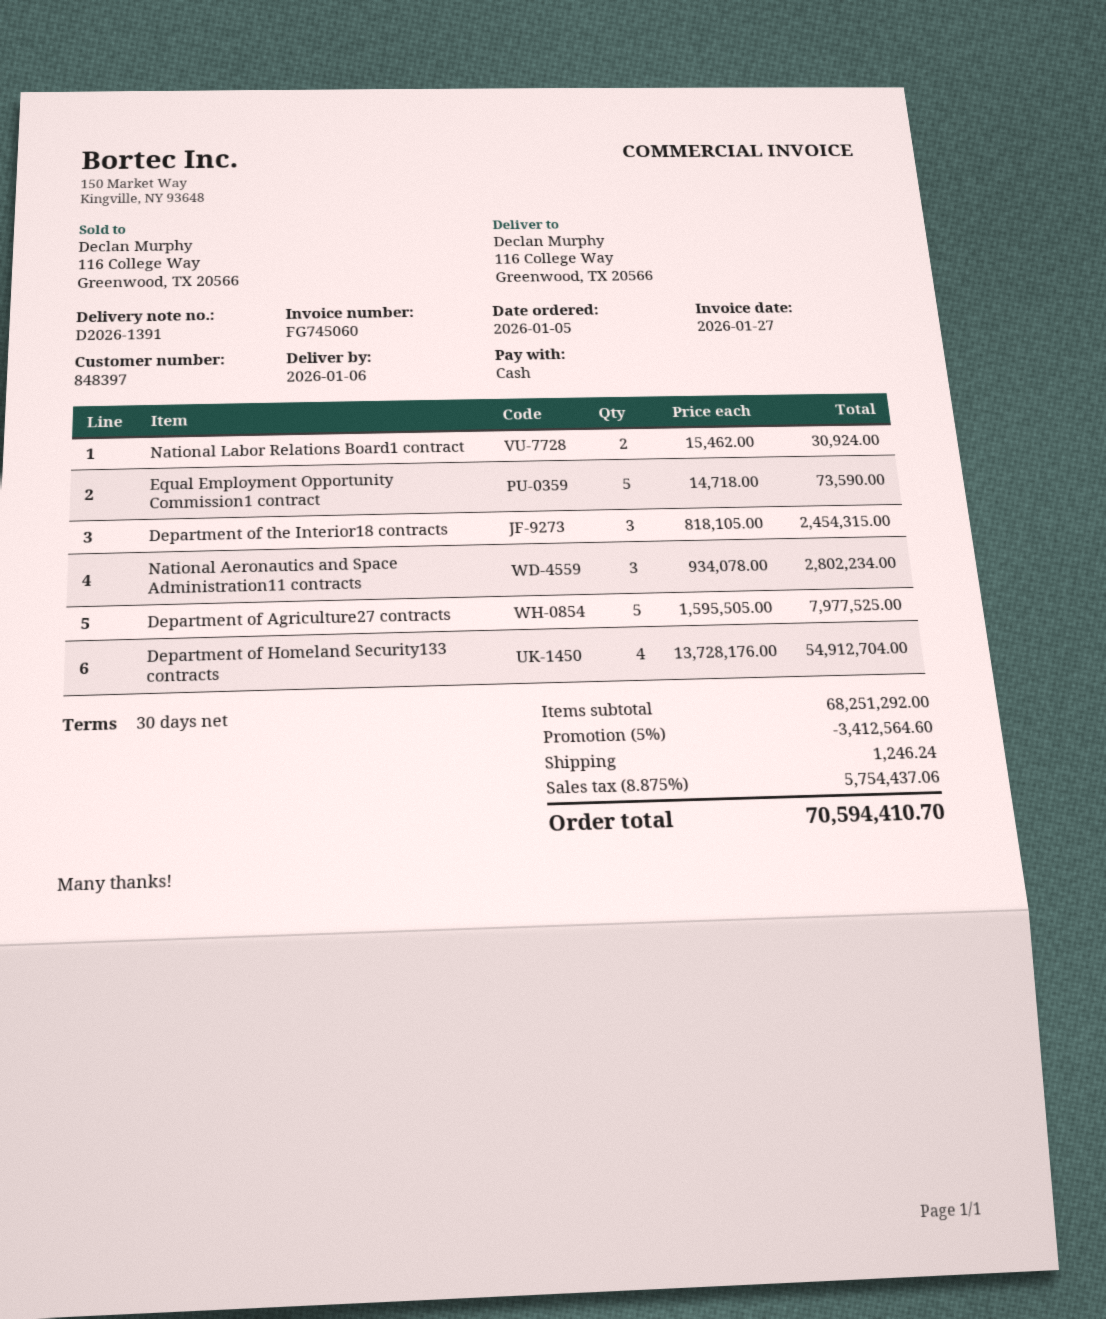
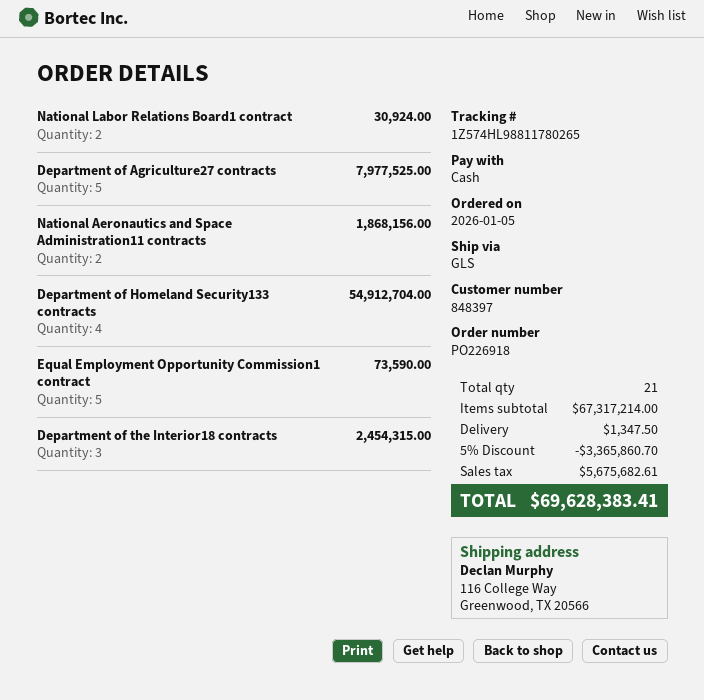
National Aeronautics and Space Administration11 contracts: 3 for 2802234.00 -> 2 for 1868156.00
subtotal: 68251292.00 -> 67317214.00
discount: 5% = 3412564.60 -> 5% = 3365860.70
shipping: 1246.24 -> 1347.50
tax: 5754437.06 -> 5675682.61
total: 70594410.70 -> 69628383.41

